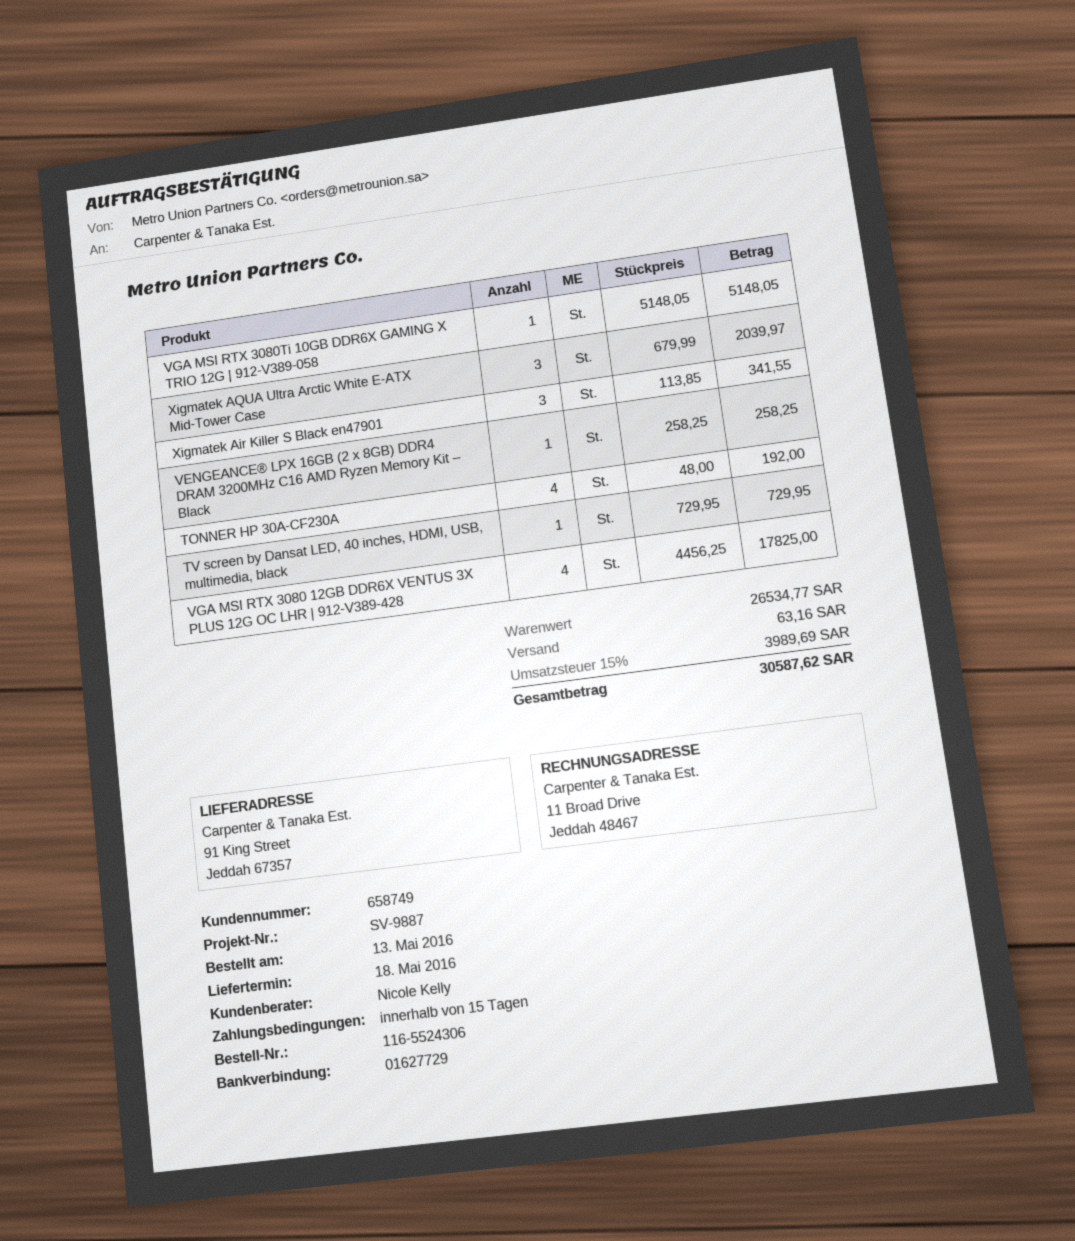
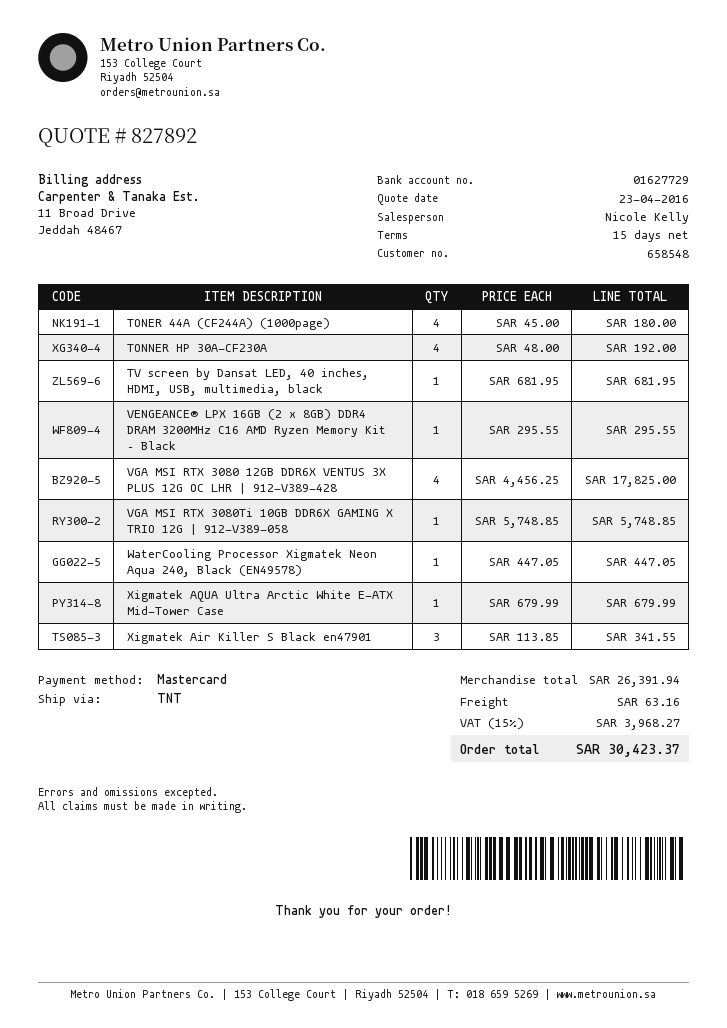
customer number: 658749 -> 658548
VGA MSI RTX 3080Ti 10GB DDR6X GAMING X TRIO 12G | 912-V389-058: 1 x 5148.05 = 5148.05 -> 1 x 5748.85 = 5748.85
Xigmatek AQUA Ultra Arctic White E-ATX Mid-Tower Case: 3 x 679.99 = 2039.97 -> 1 x 679.99 = 679.99
VENGEANCE® LPX 16GB (2 x 8GB) DDR4 DRAM 3200MHz C16 AMD Ryzen Memory Kit – Black: 1 x 258.25 = 258.25 -> 1 x 295.55 = 295.55
TV screen by Dansat LED, 40 inches, HDMI, USB, multimedia, black: 1 x 729.95 = 729.95 -> 1 x 681.95 = 681.95
TONER 44A (CF244A) (1000page): none -> 4 x 45.00 = 180.00
WaterCooling Processor Xigmatek Neon Aqua 240, Black (EN49578): none -> 1 x 447.05 = 447.05
subtotal: 26534.77 -> 26391.94
tax: 15% = 3989.69 -> 15% = 3968.27
total: 30587.62 -> 30423.37

